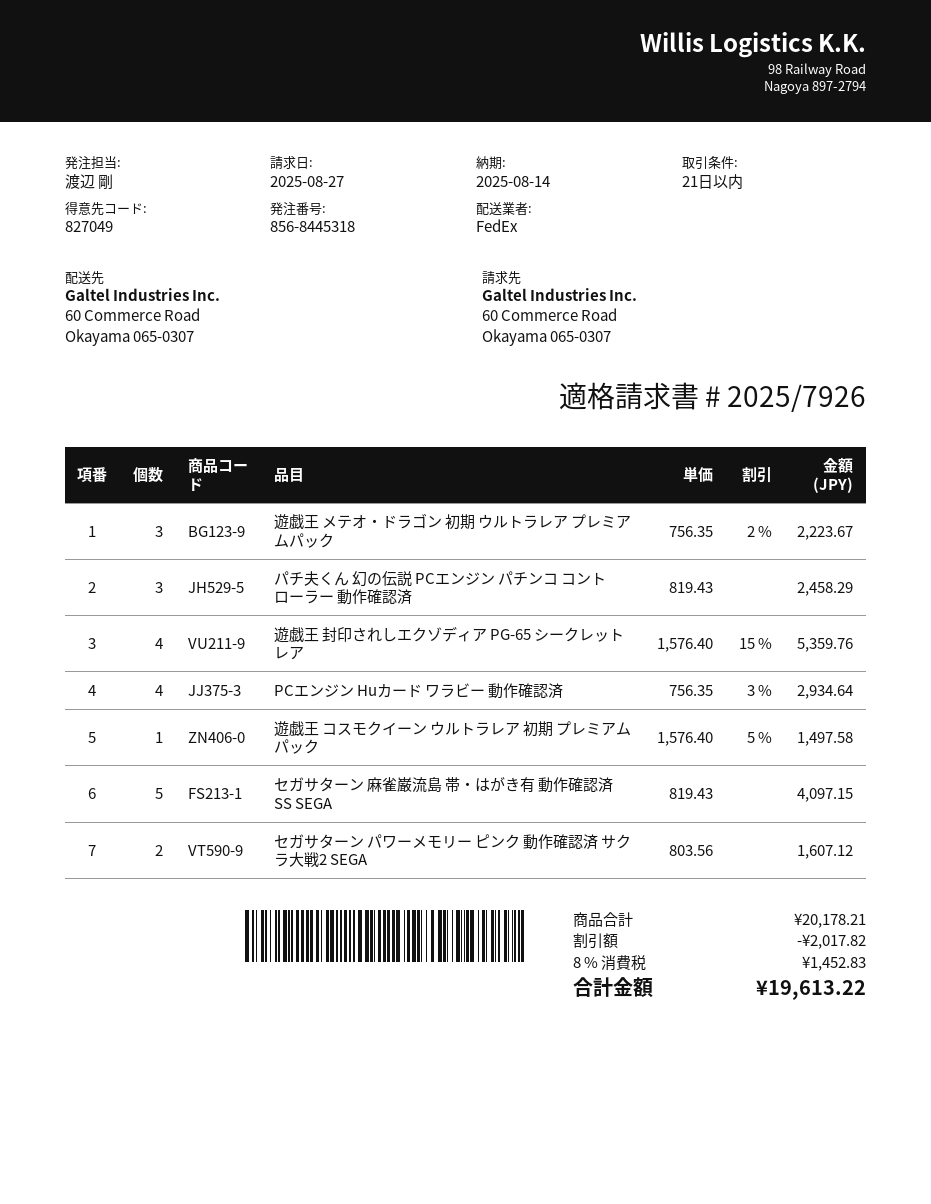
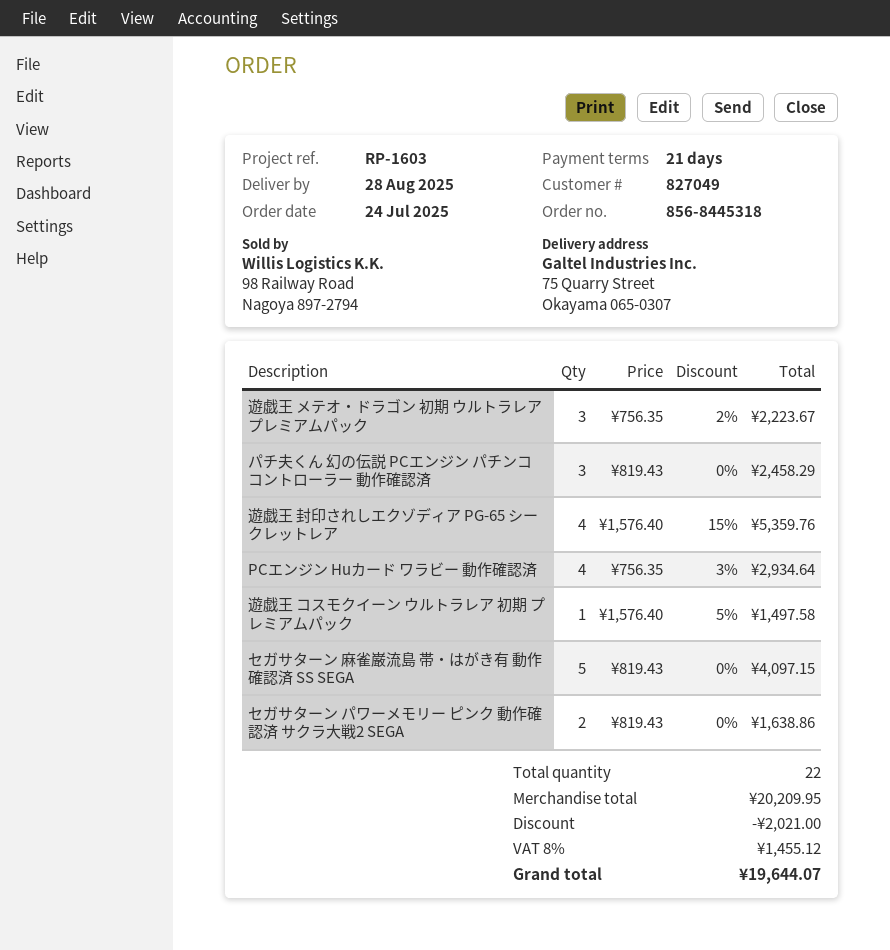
delivery date: 2025-08-14 -> 2025-08-28
ship to: 60 Commerce Road, Okayama 065-0307 -> 75 Quarry Street, Okayama 065-0307
セガサターン パワーメモリー ピンク 動作確認済 サクラ大戦2 SEGA: 2 x 803.56 = 1607.12 -> 2 x 819.43 = 1638.86
subtotal: 20178.21 -> 20209.95
discount: 2017.82 -> 2021.00
tax: 8% = 1452.83 -> 8% = 1455.12
total: 19613.22 -> 19644.07

